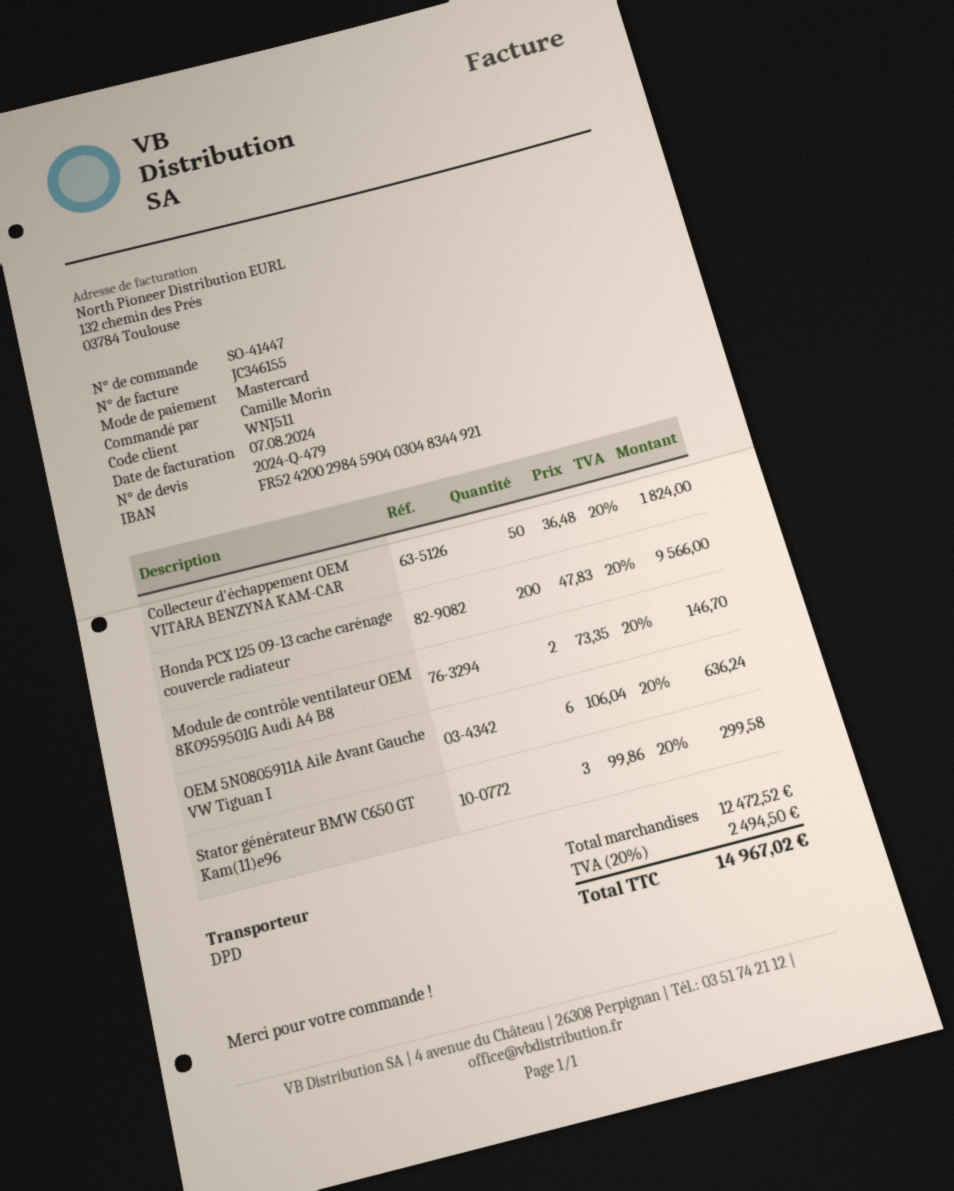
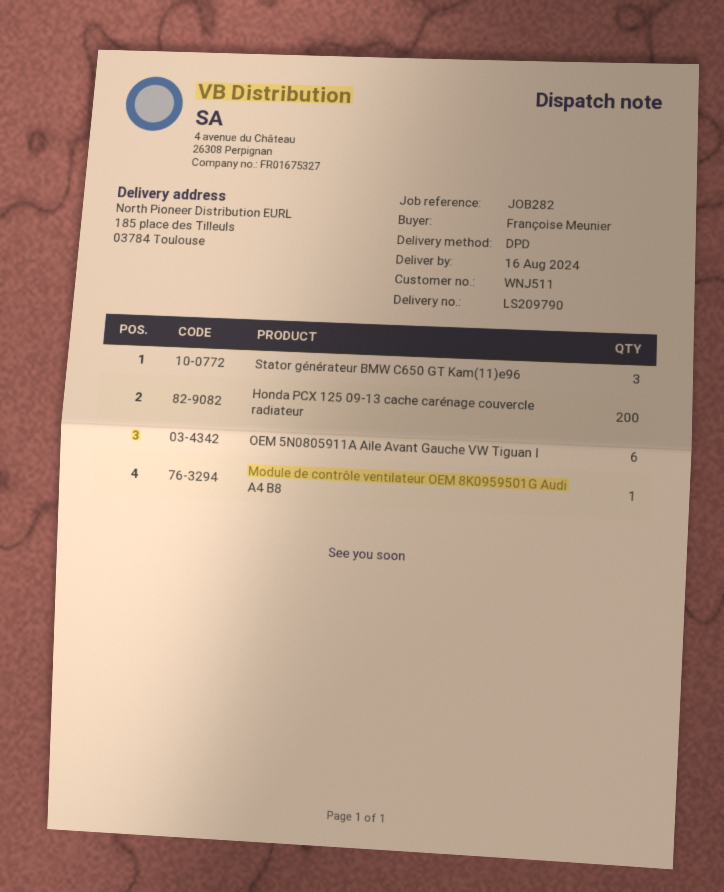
ordered by: Camille Morin -> Françoise Meunier
Collecteur d'échappement OEM VITARA BENZYNA KAM-CAR: 50 -> none
Module de contrôle ventilateur OEM 8K0959501G Audi A4 B8: 2 -> 1

